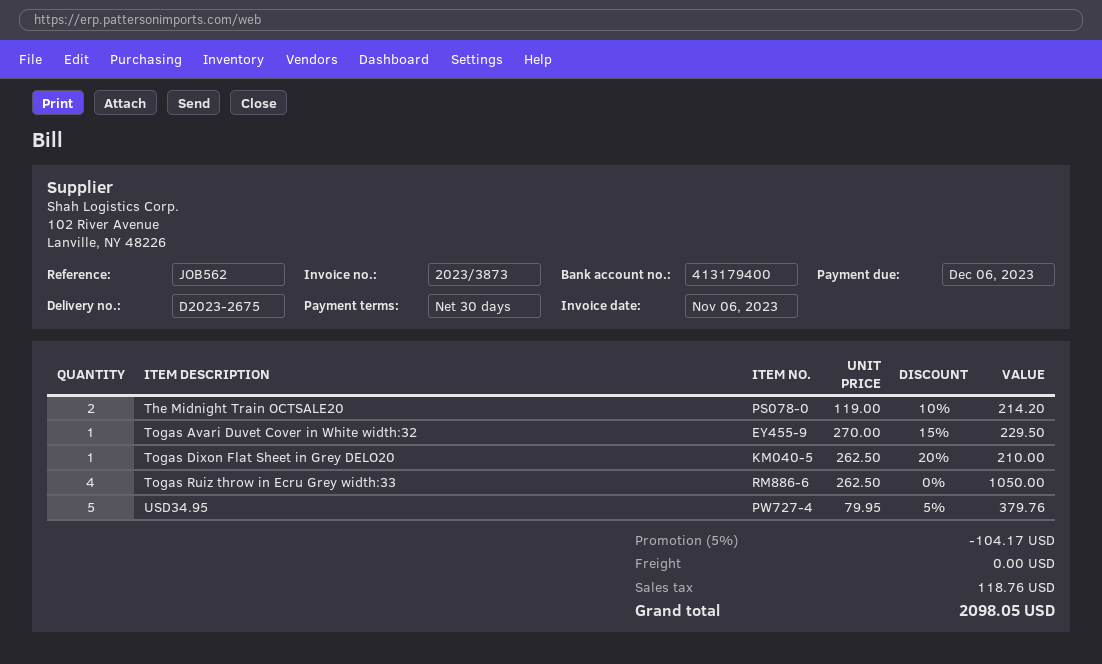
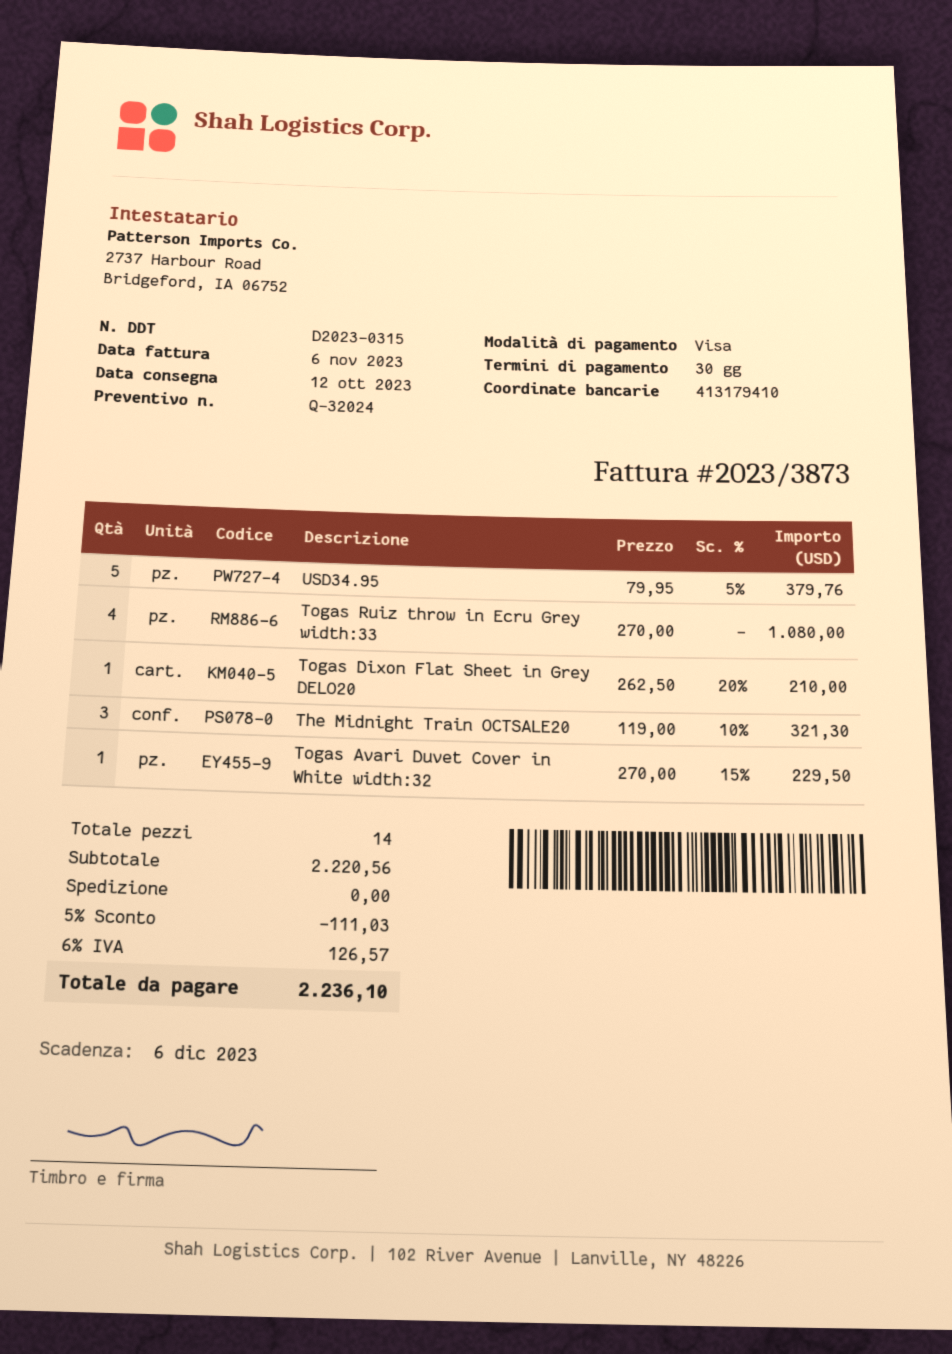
delivery note number: D2023-2675 -> D2023-0315
bank account: 413179400 -> 413179410
The Midnight Train OCTSALE20: 2 x 119.00 - 10% = 214.20 -> 3 x 119.00 - 10% = 321.30
Togas Ruiz throw in Ecru Grey width:33: 4 x 262.50 = 1050.00 -> 4 x 270.00 = 1080.00
discount: 5% = 104.17 -> 5% = 111.03
tax: 118.76 -> 126.57
total: 2098.05 -> 2236.10

